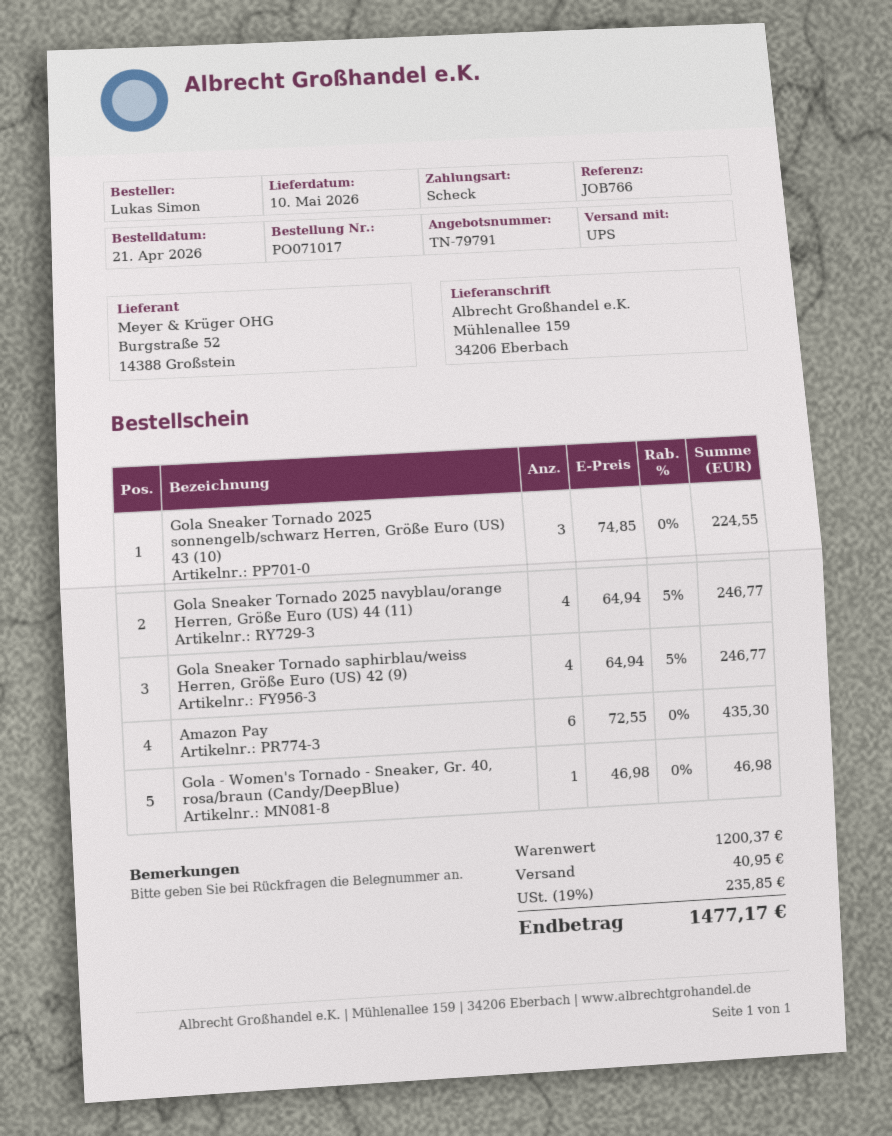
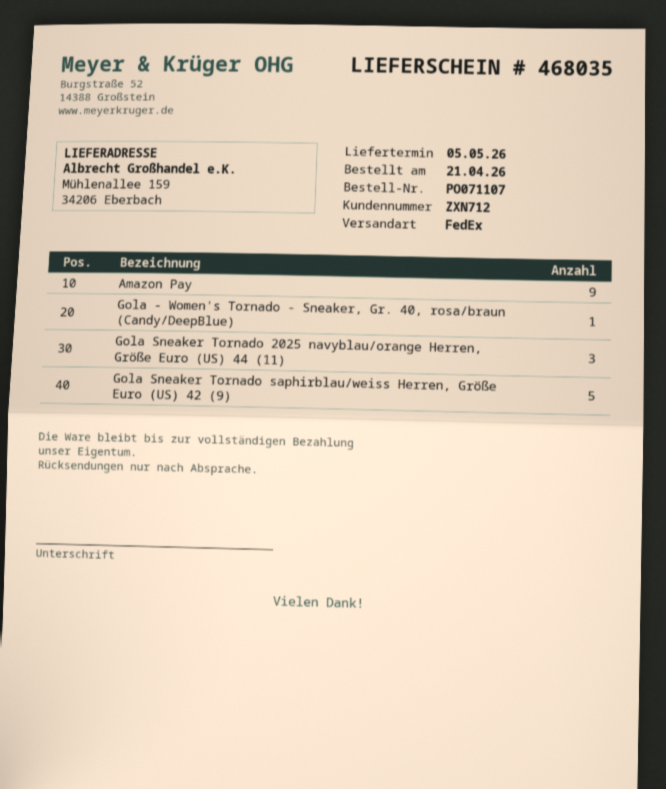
order number: PO071017 -> PO071107
delivery date: 2026-05-10 -> 2026-05-05
shipping method: UPS -> FedEx
Gola Sneaker Tornado 2025 sonnengelb/schwarz Herren, Größe Euro (US) 43 (10): 3 -> none
Gola Sneaker Tornado 2025 navyblau/orange Herren, Größe Euro (US) 44 (11): 4 -> 3
Gola Sneaker Tornado saphirblau/weiss Herren, Größe Euro (US) 42 (9): 4 -> 5
Amazon Pay: 6 -> 9

